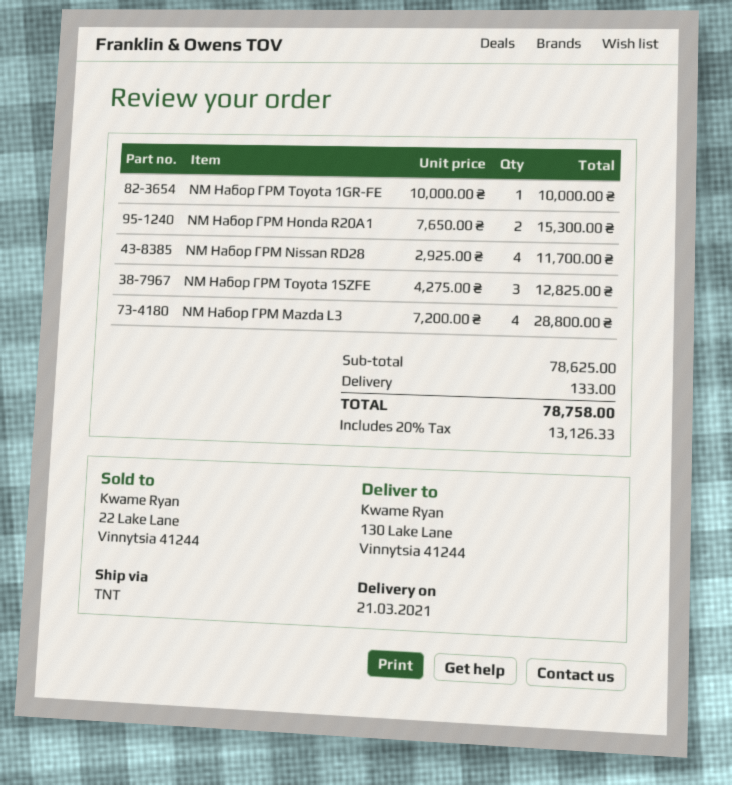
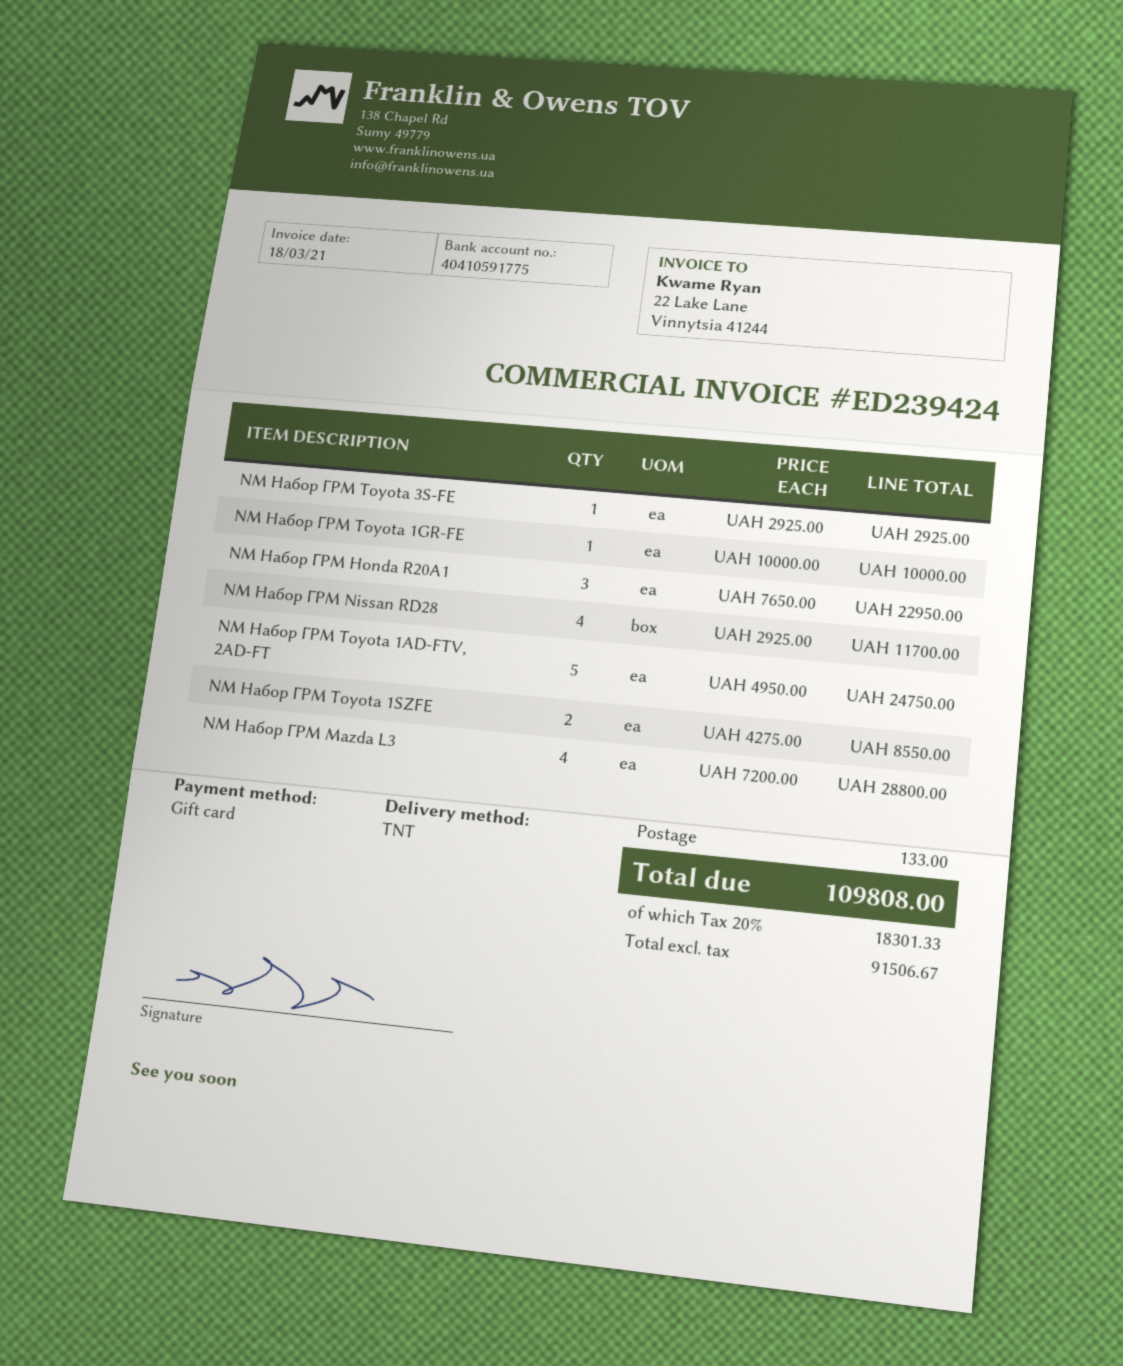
NM Набор ГРМ Honda R20A1: 2 x 7650.00 = 15300.00 -> 3 x 7650.00 = 22950.00
NM Набор ГРМ Toyota 1SZFE: 3 x 4275.00 = 12825.00 -> 2 x 4275.00 = 8550.00
NM Набор ГРМ Toyota 3S-FE: none -> 1 x 2925.00 = 2925.00
NM Набор ГРМ Toyota 1AD-FTV, 2AD-FT: none -> 5 x 4950.00 = 24750.00
tax: 20% = 13126.33 -> 20% = 18301.33
total: 78758.00 -> 109808.00

